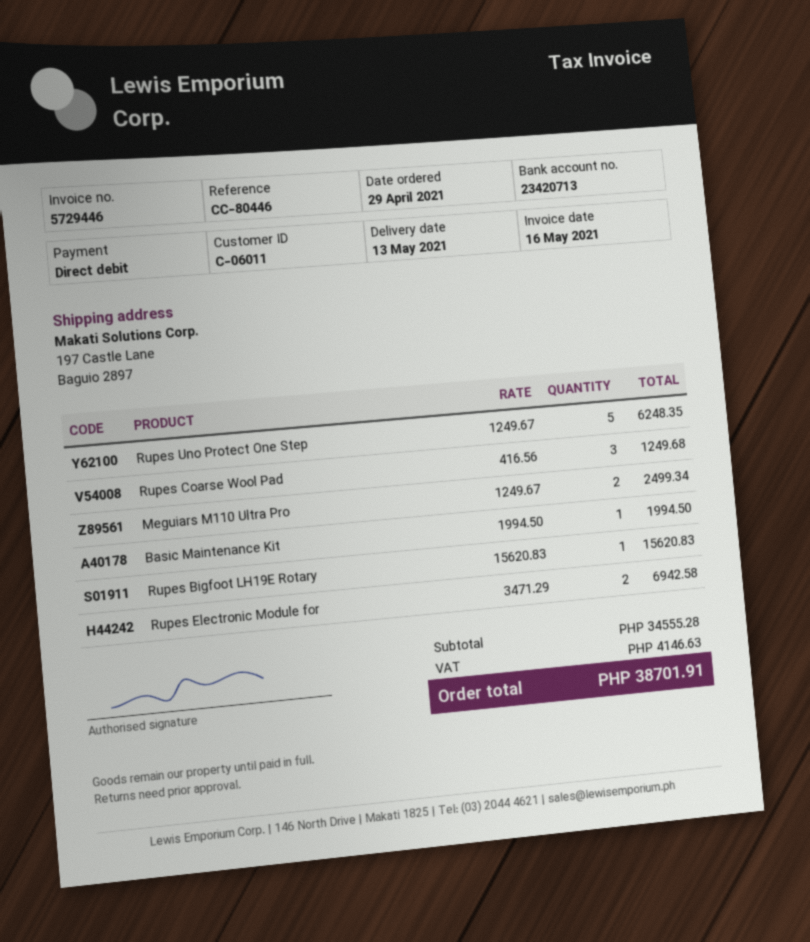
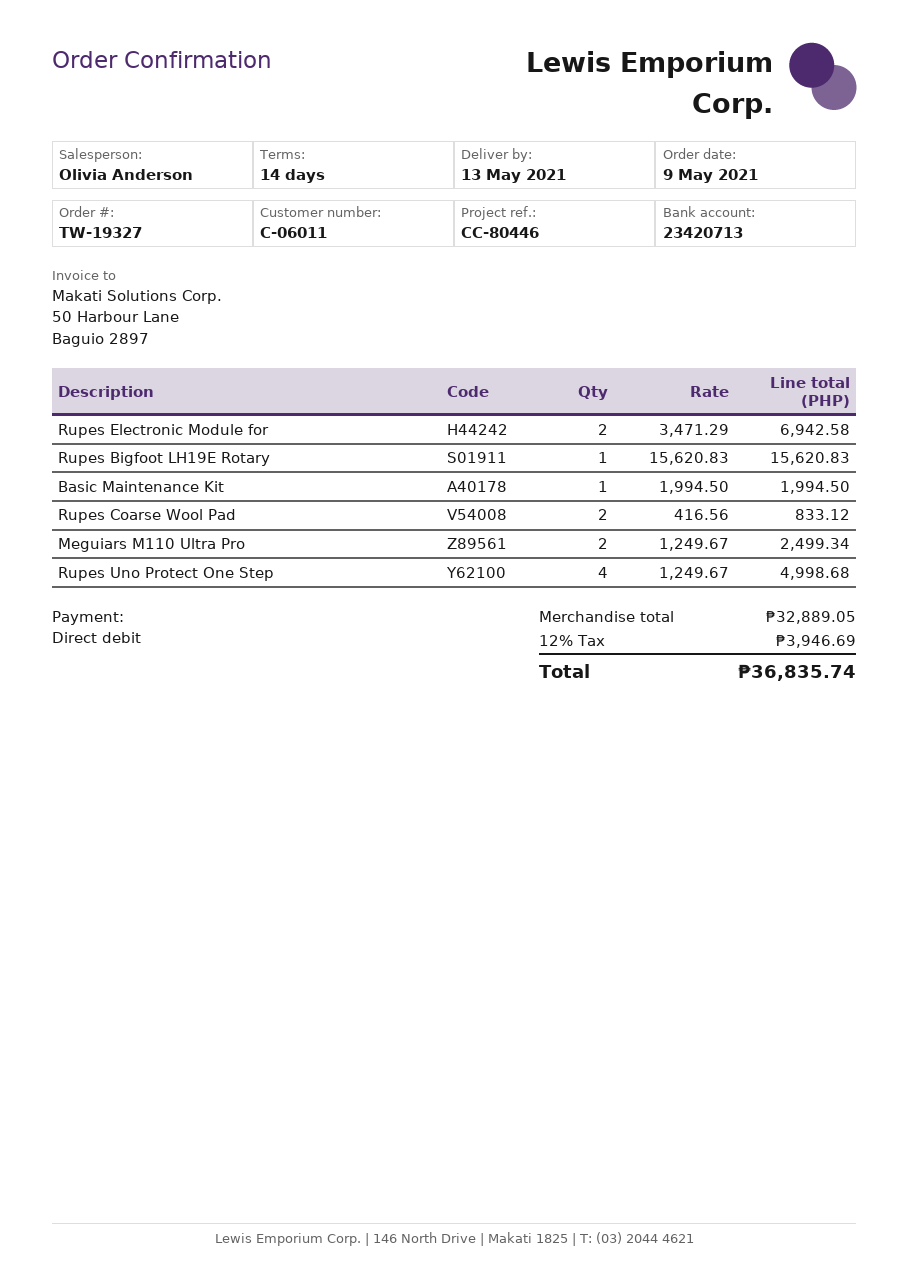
order date: 2021-04-29 -> 2021-05-09
Rupes Uno Protect One Step: 5 x 1249.67 = 6248.35 -> 4 x 1249.67 = 4998.68
Rupes Coarse Wool Pad: 3 x 416.56 = 1249.68 -> 2 x 416.56 = 833.12
subtotal: 34555.28 -> 32889.05
tax: 4146.63 -> 3946.69
total: 38701.91 -> 36835.74

